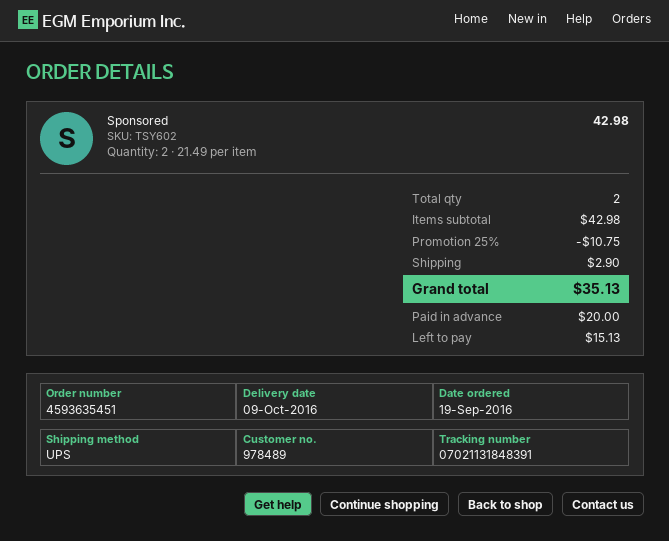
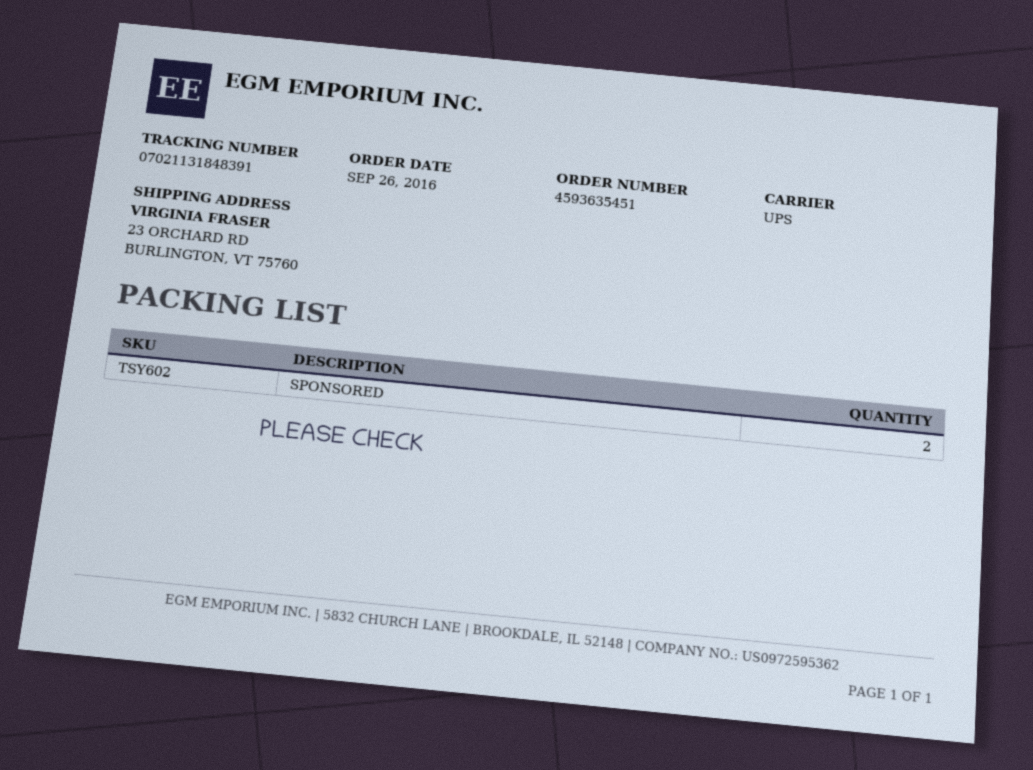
order date: 2016-09-19 -> 2016-09-26

